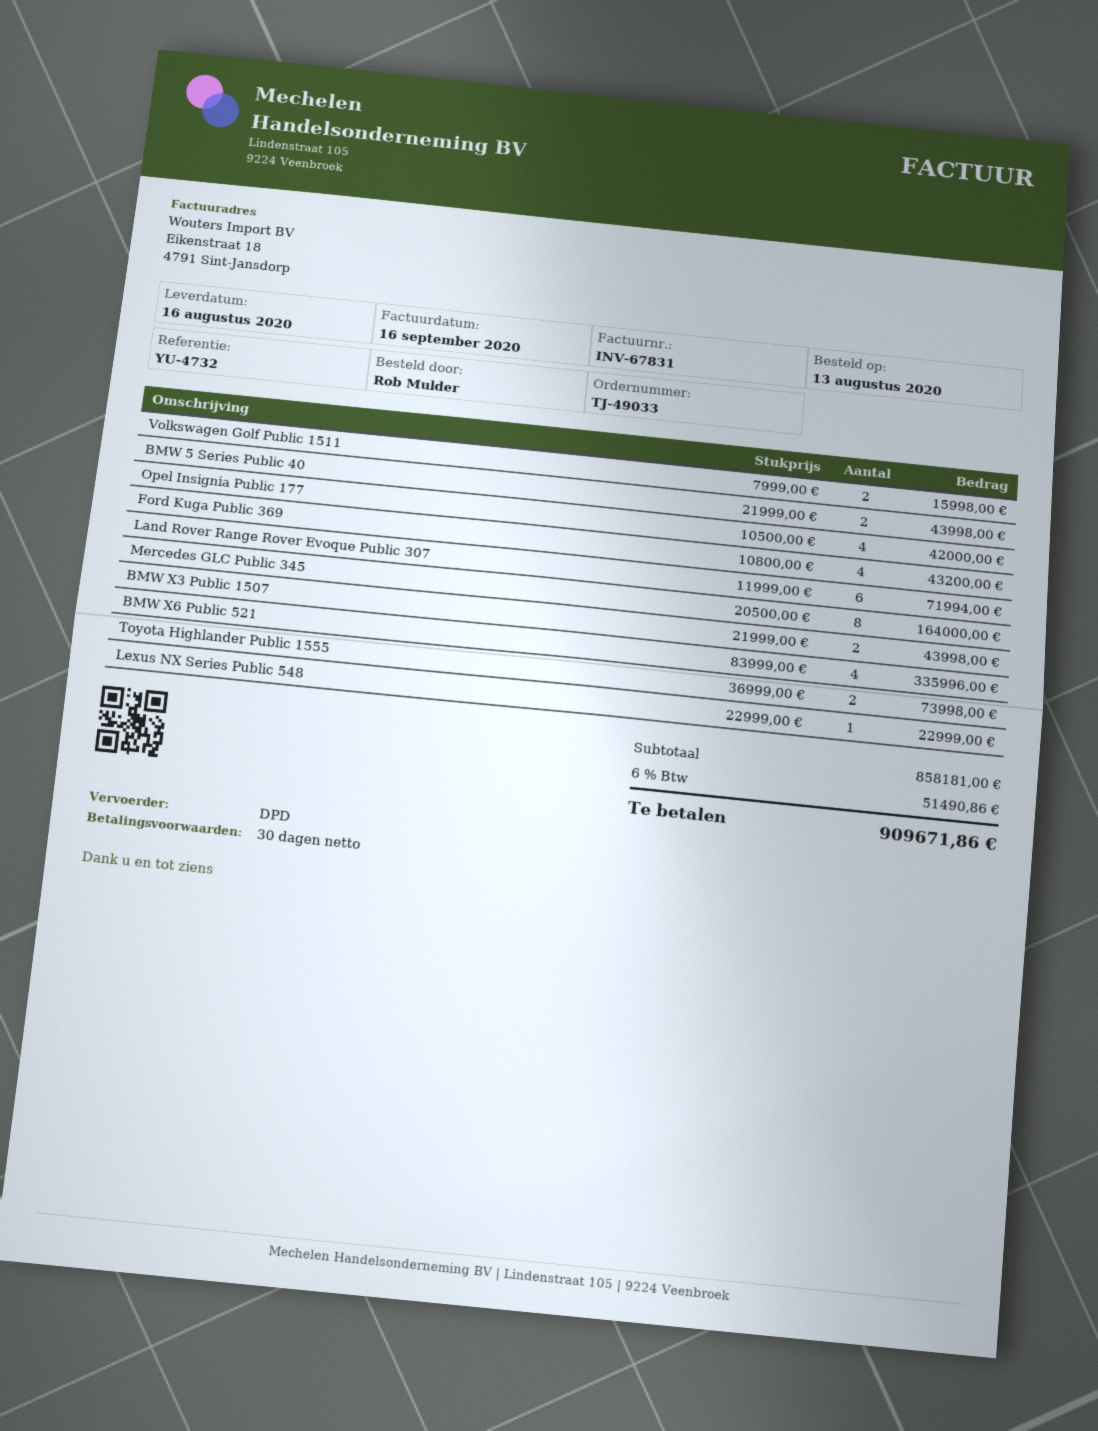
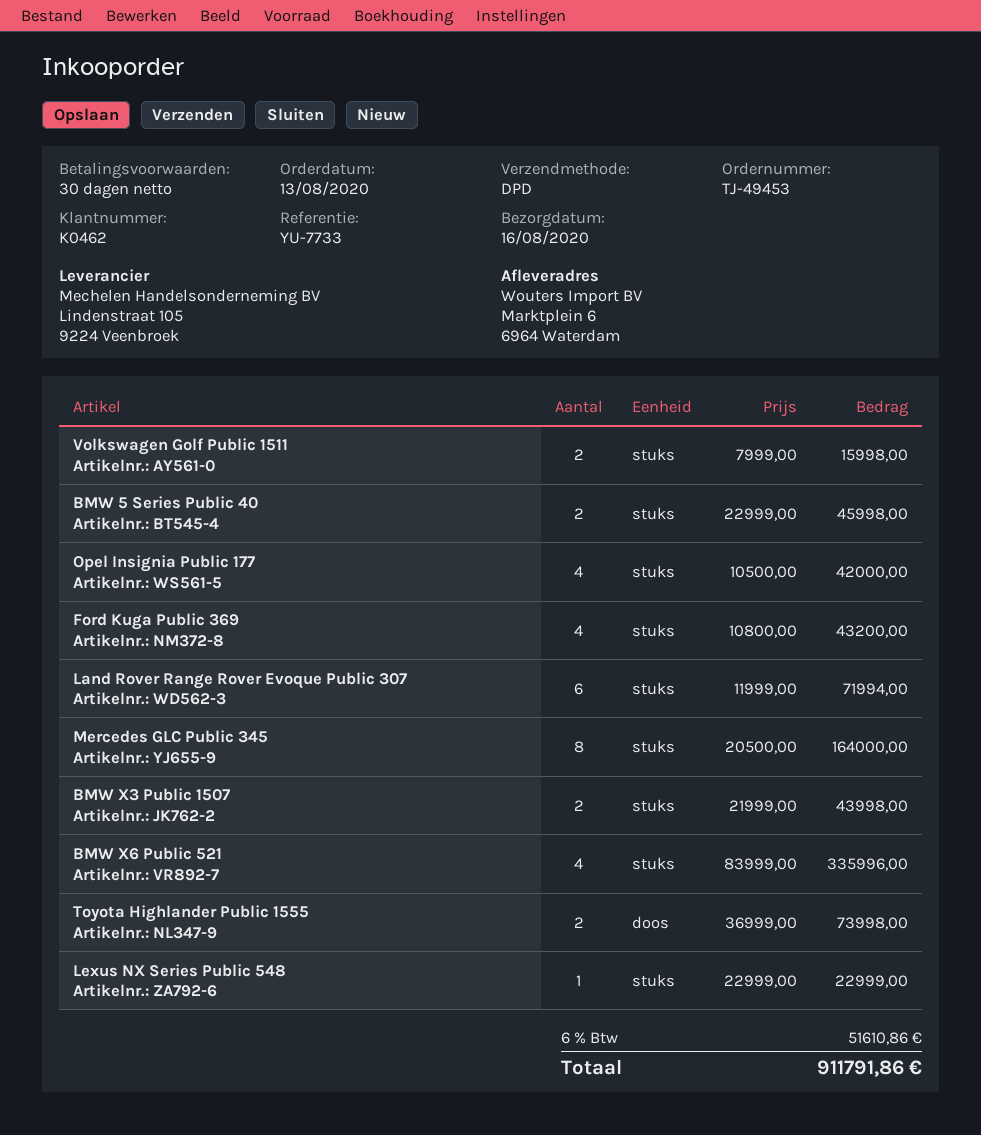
order number: TJ-49033 -> TJ-49453
reference: YU-4732 -> YU-7733
BMW 5 Series Public 40: 2 x 21999.00 = 43998.00 -> 2 x 22999.00 = 45998.00
tax: 6% = 51490.86 -> 6% = 51610.86
total: 909671.86 -> 911791.86

